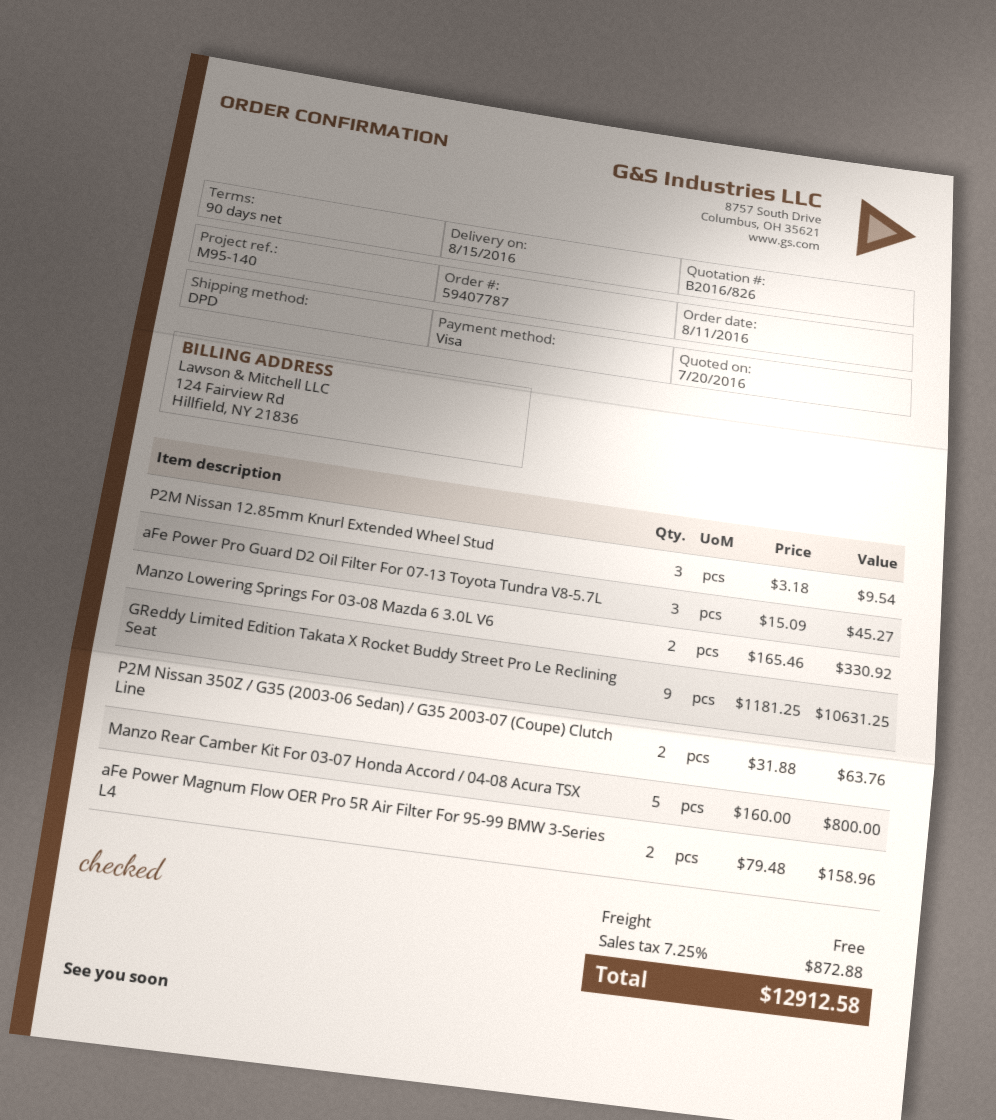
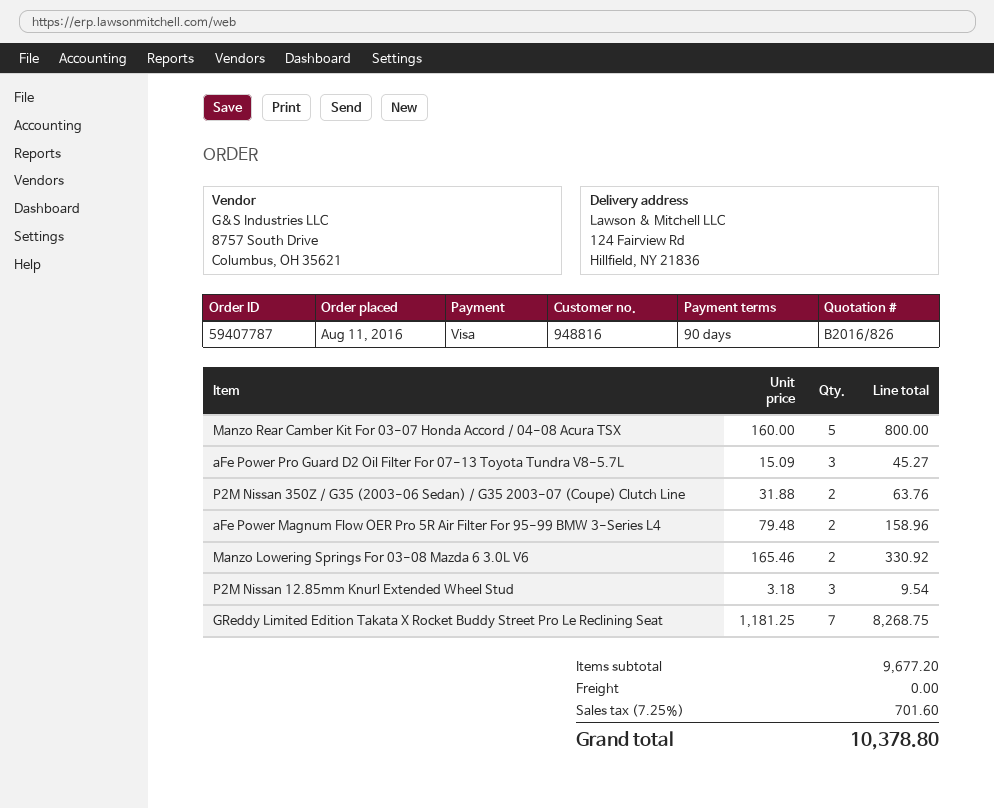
GReddy Limited Edition Takata X Rocket Buddy Street Pro Le Reclining Seat: 9 x 1181.25 = 10631.25 -> 7 x 1181.25 = 8268.75
tax: 7.25% = 872.88 -> 7.25% = 701.60
total: 12912.58 -> 10378.80

